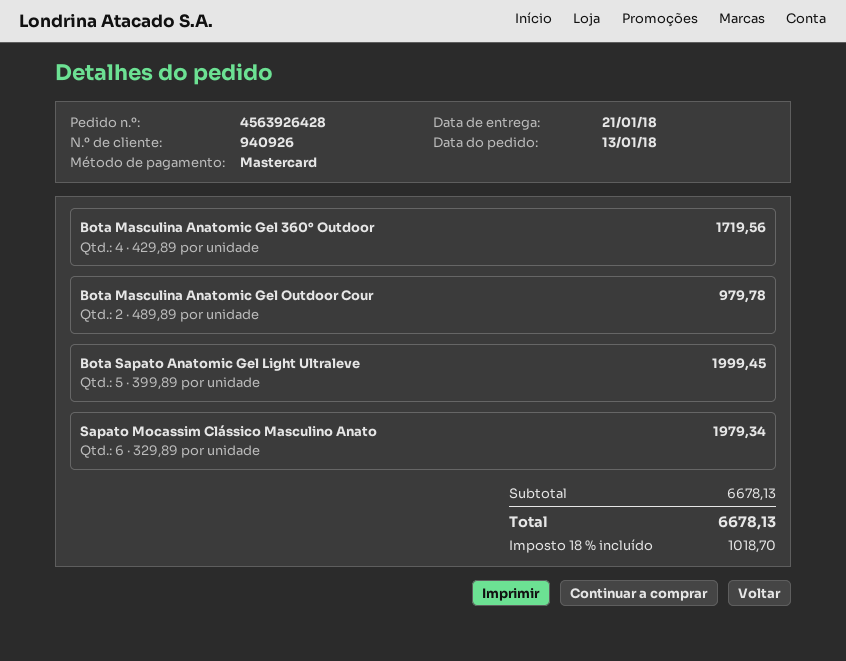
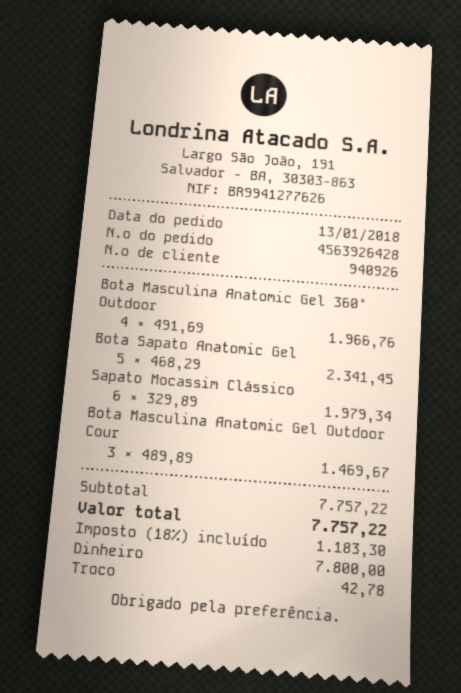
payment method: Mastercard -> cash
Bota Masculina Anatomic Gel 360° Outdoor: 4 x 429.89 = 1719.56 -> 4 x 491.69 = 1966.76
Bota Masculina Anatomic Gel Outdoor Cour: 2 x 489.89 = 979.78 -> 3 x 489.89 = 1469.67
Bota Sapato Anatomic Gel Light Ultraleve: 5 x 399.89 = 1999.45 -> 5 x 468.29 = 2341.45
subtotal: 6678.13 -> 7757.22
tax: 18% = 1018.70 -> 18% = 1183.30
total: 6678.13 -> 7757.22

